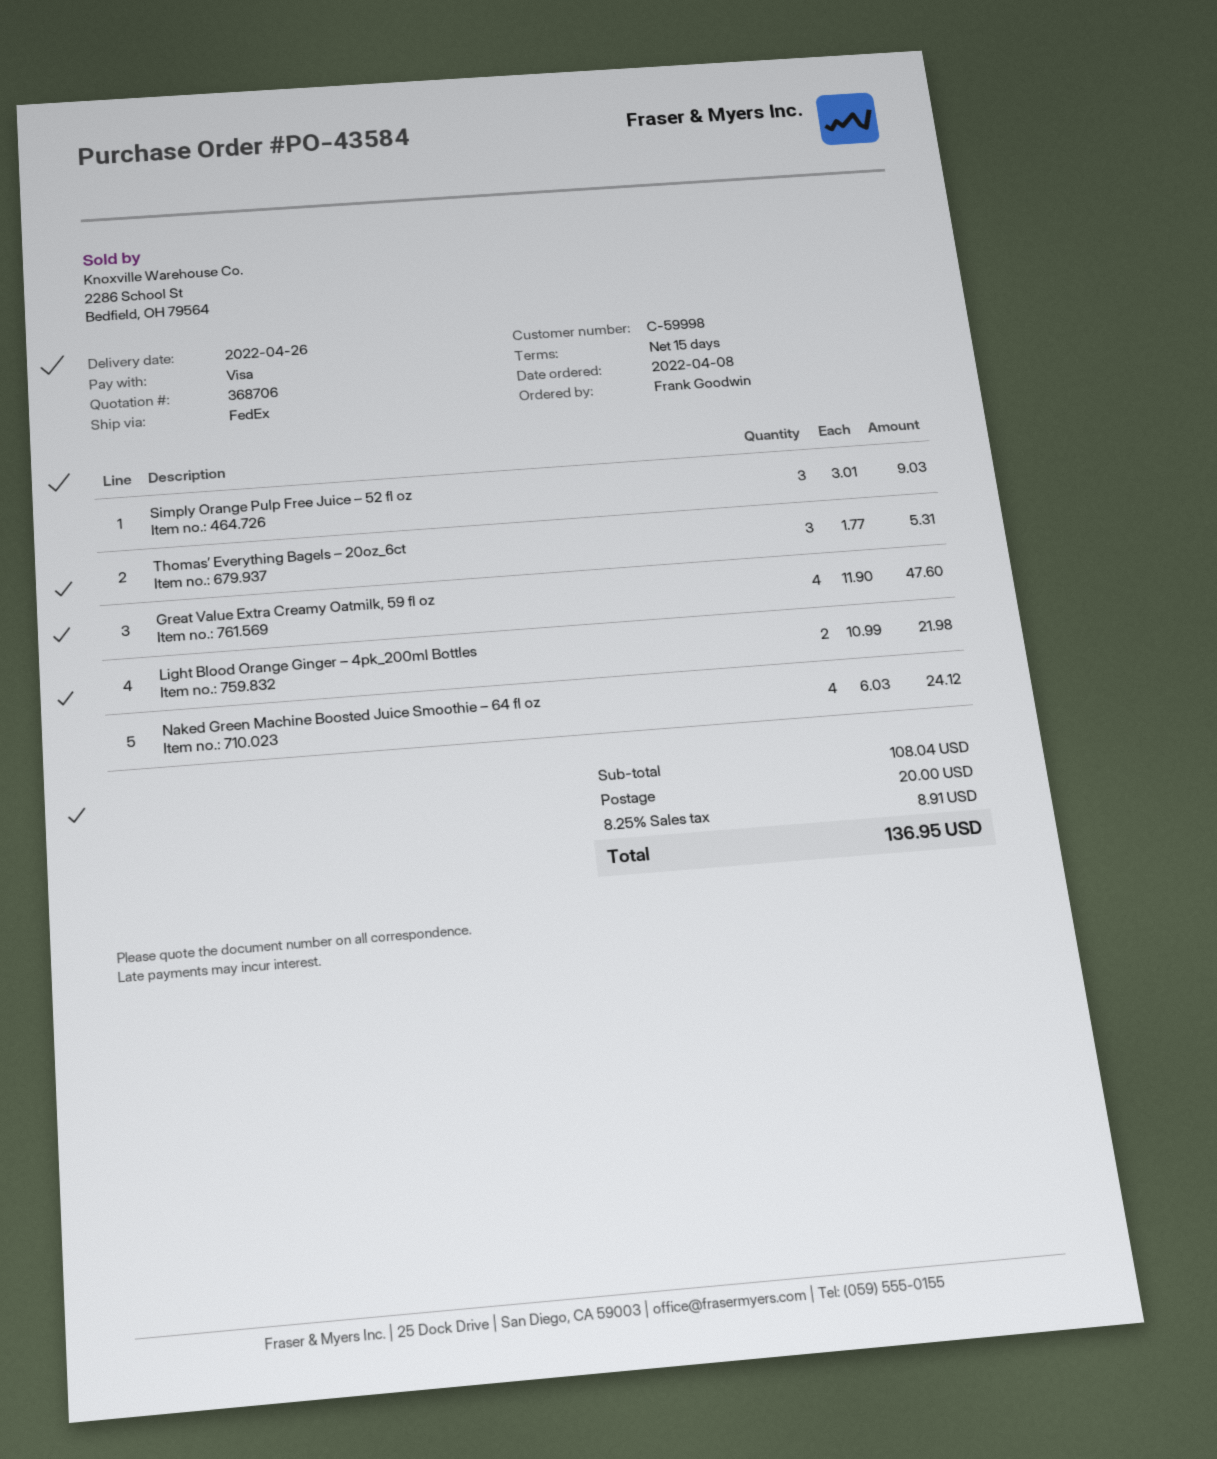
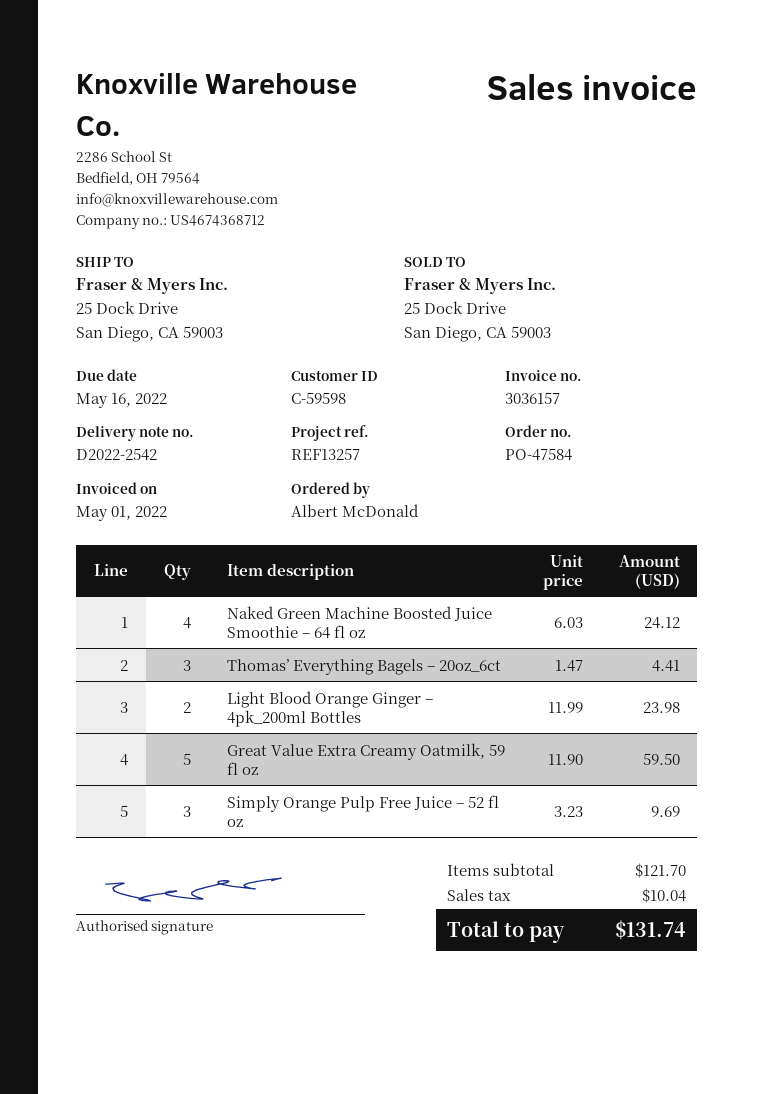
order number: PO-43584 -> PO-47584
customer number: C-59998 -> C-59598
ordered by: Frank Goodwin -> Albert McDonald
Simply Orange Pulp Free Juice – 52 fl oz: 3 x 3.01 = 9.03 -> 3 x 3.23 = 9.69
Thomas’ Everything Bagels – 20oz_6ct: 3 x 1.77 = 5.31 -> 3 x 1.47 = 4.41
Great Value Extra Creamy Oatmilk, 59 fl oz: 4 x 11.90 = 47.60 -> 5 x 11.90 = 59.50
Light Blood Orange Ginger – 4pk_200ml Bottles: 2 x 10.99 = 21.98 -> 2 x 11.99 = 23.98
subtotal: 108.04 -> 121.70
shipping: 20.00 -> none
tax: 8.91 -> 10.04
total: 136.95 -> 131.74

